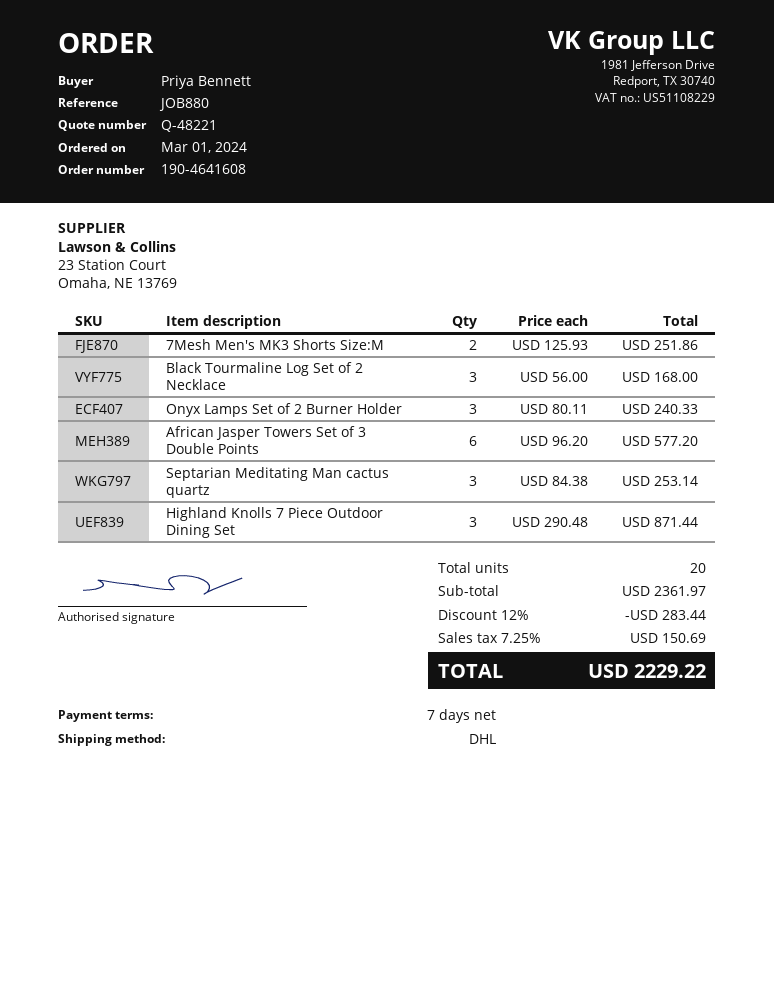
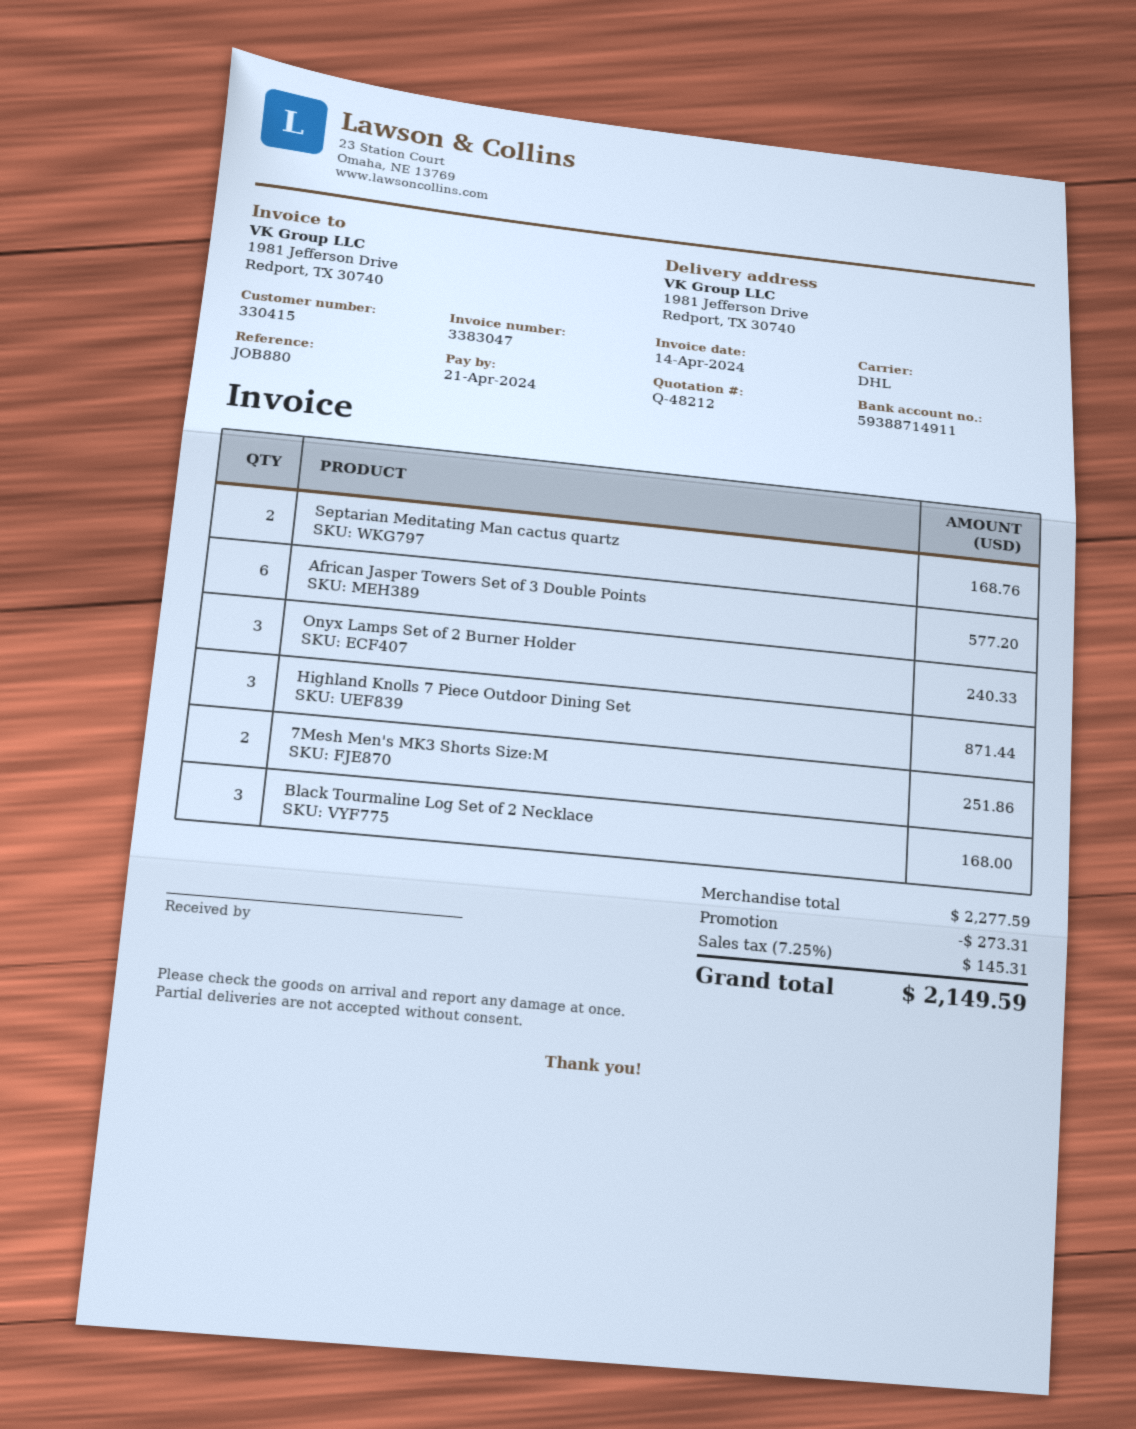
quote number: Q-48221 -> Q-48212
Septarian Meditating Man cactus quartz: 3 for 253.14 -> 2 for 168.76
subtotal: 2361.97 -> 2277.59
discount: 283.44 -> 273.31
tax: 7.25% = 150.69 -> 7.25% = 145.31
total: 2229.22 -> 2149.59

